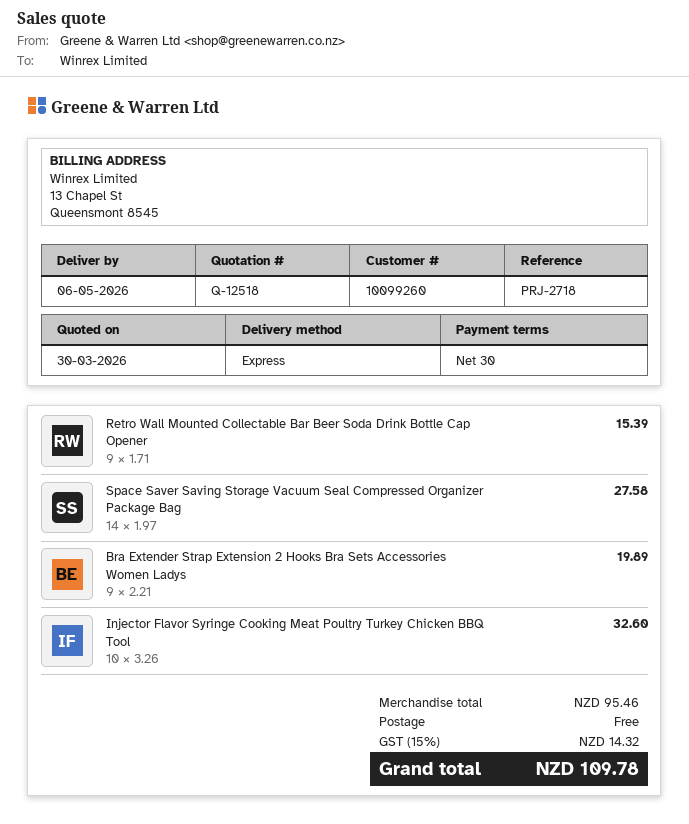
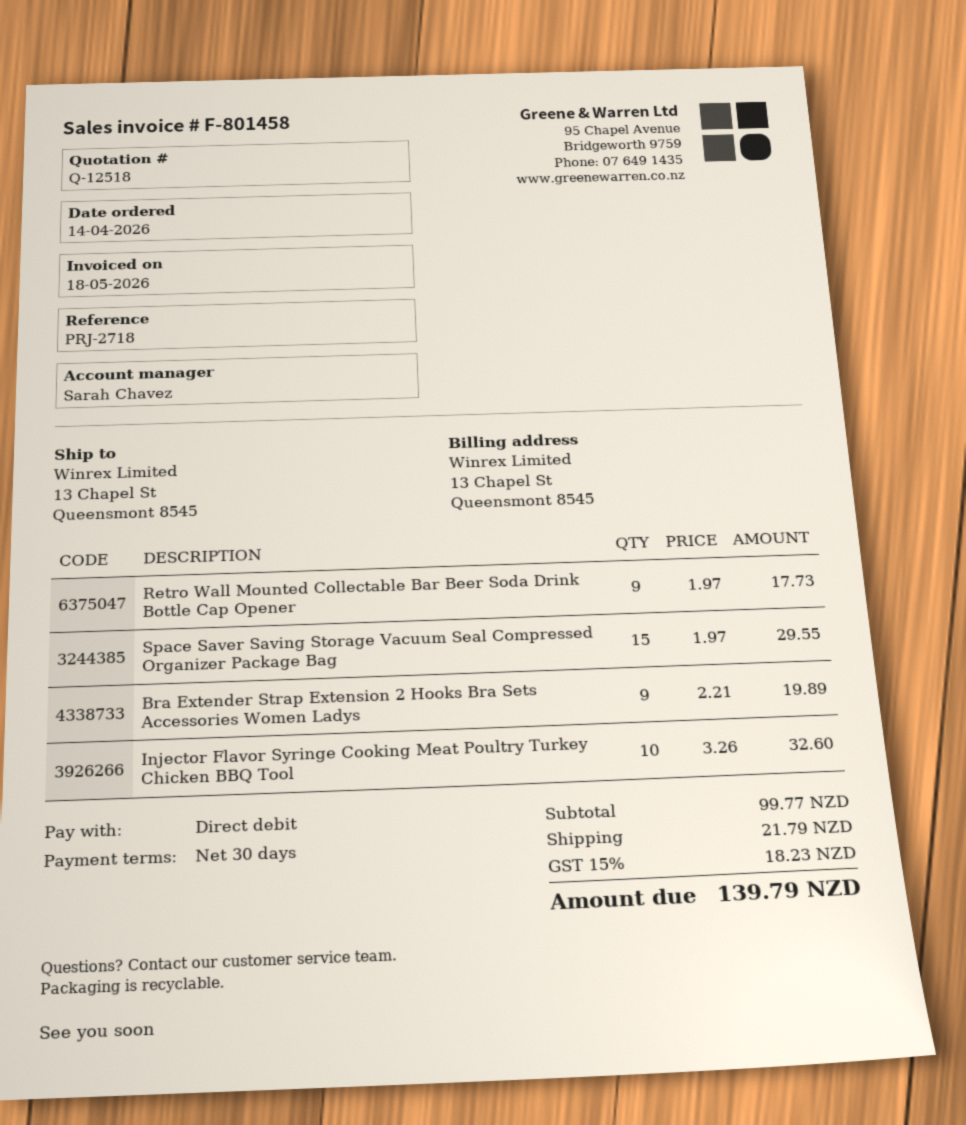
Retro Wall Mounted Collectable Bar Beer Soda Drink Bottle Cap Opener: 9 x 1.71 = 15.39 -> 9 x 1.97 = 17.73
Space Saver Saving Storage Vacuum Seal Compressed Organizer Package Bag: 14 x 1.97 = 27.58 -> 15 x 1.97 = 29.55
subtotal: 95.46 -> 99.77
shipping: 0.00 -> 21.79
tax: 15% = 14.32 -> 15% = 18.23
total: 109.78 -> 139.79

